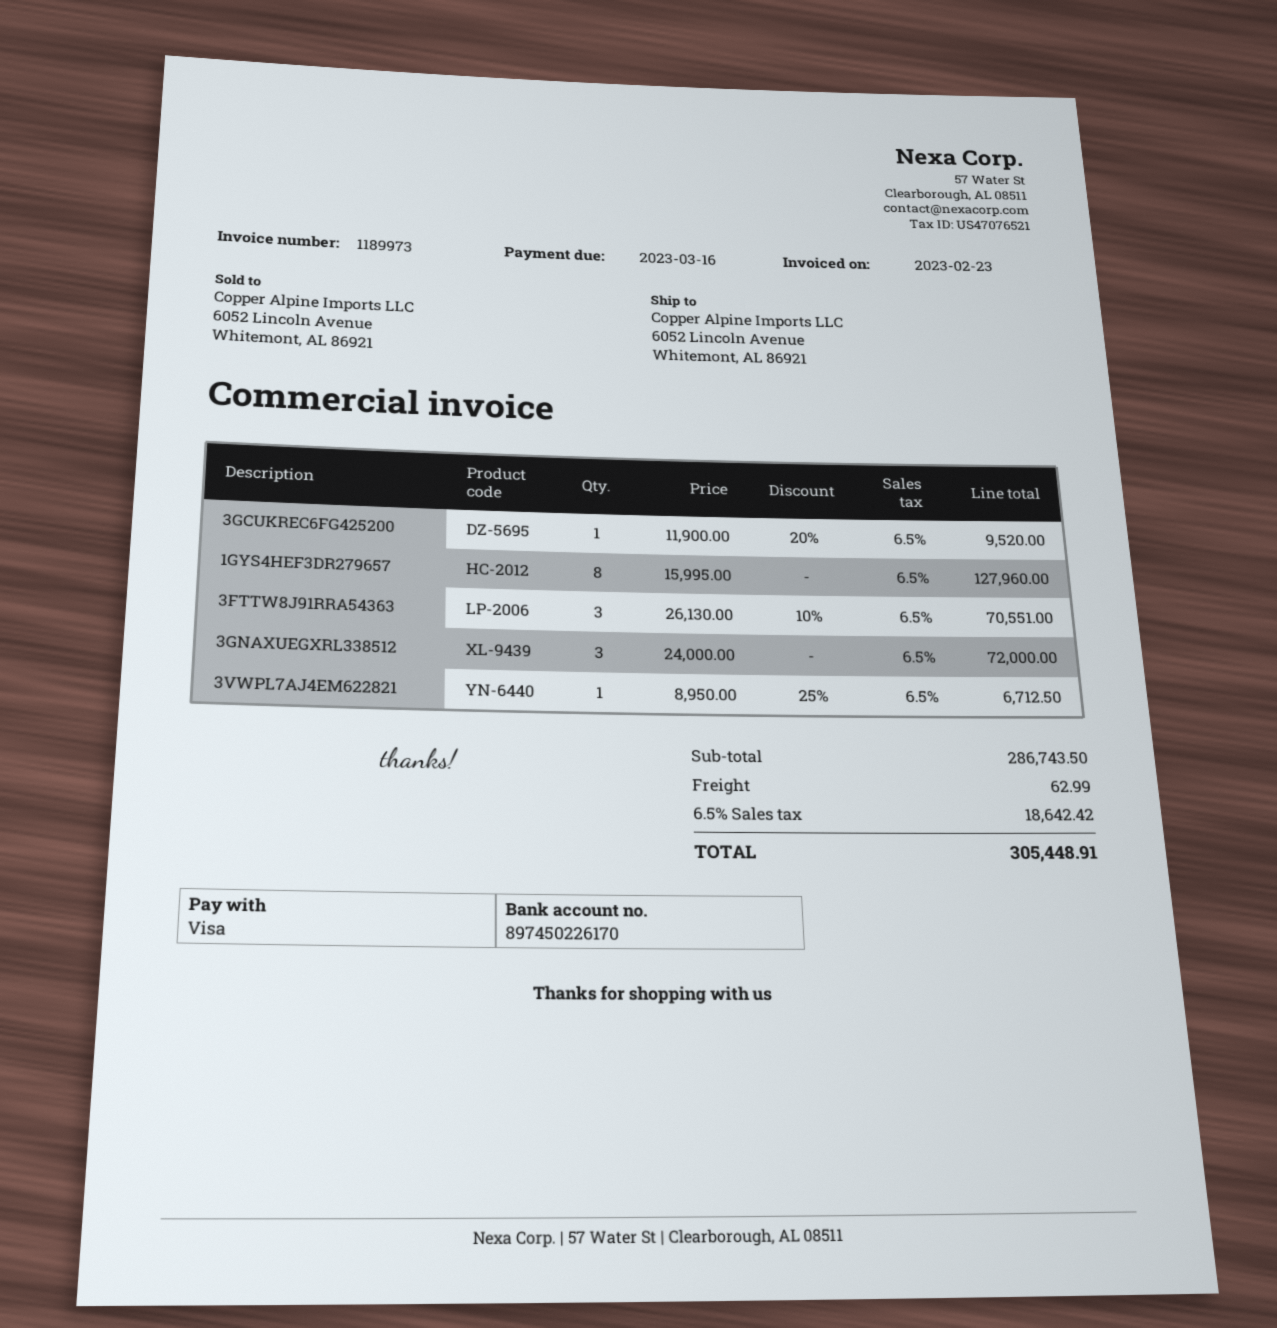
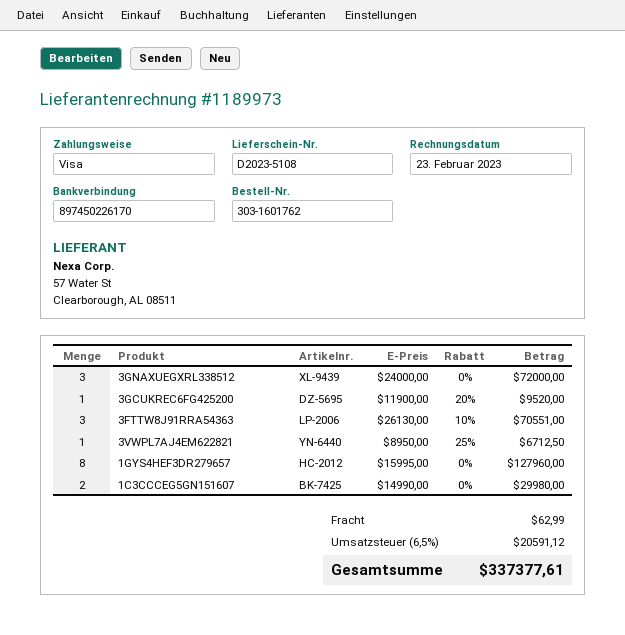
1C3CCCEG5GN151607: none -> 2 x 14990.00 = 29980.00
tax: 6.5% = 18642.42 -> 6.5% = 20591.12
total: 305448.91 -> 337377.61

